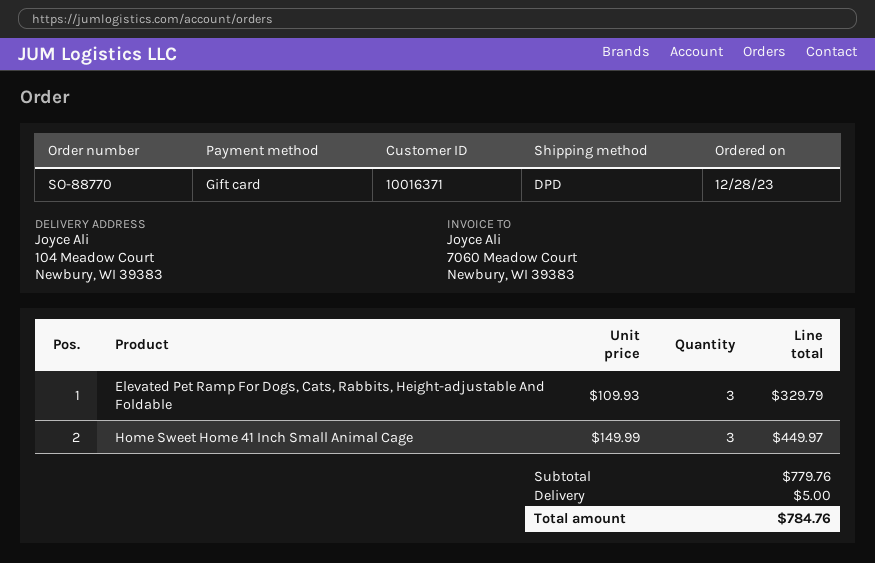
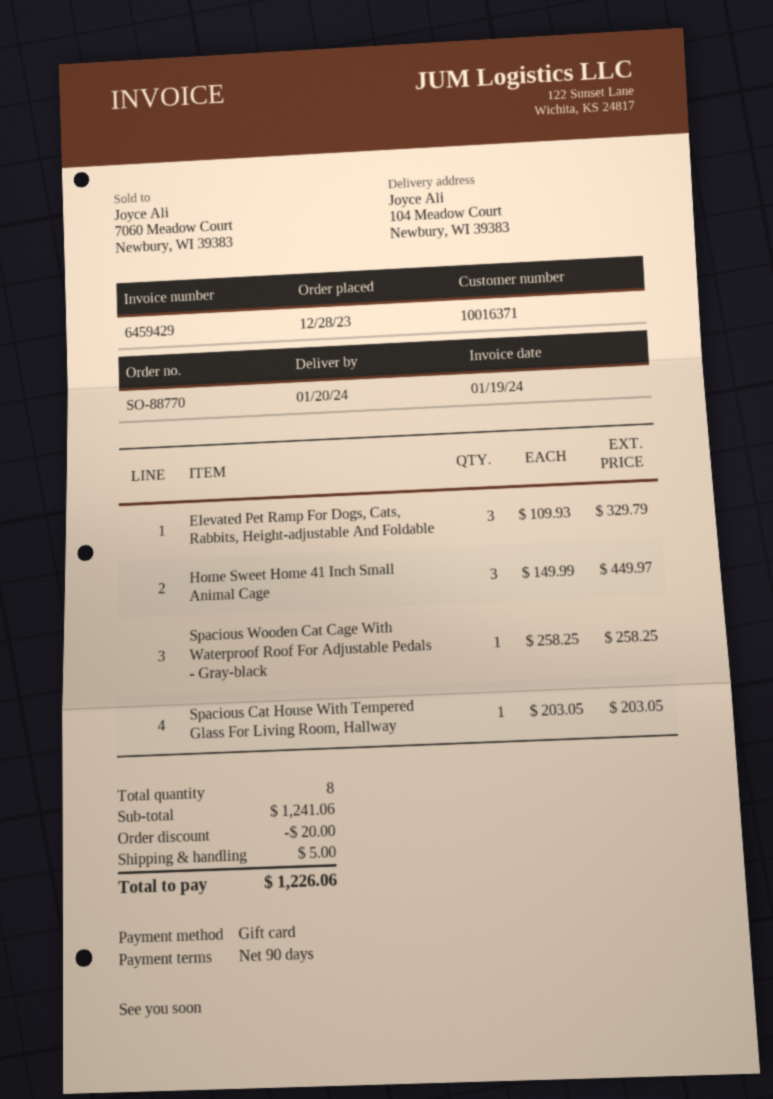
Spacious Wooden Cat Cage With Waterproof Roof For Adjustable Pedals - Gray-black: none -> 1 x 258.25 = 258.25
Spacious Cat House With Tempered Glass For Living Room, Hallway: none -> 1 x 203.05 = 203.05
subtotal: 779.76 -> 1241.06
discount: none -> 20.00
total: 784.76 -> 1226.06

